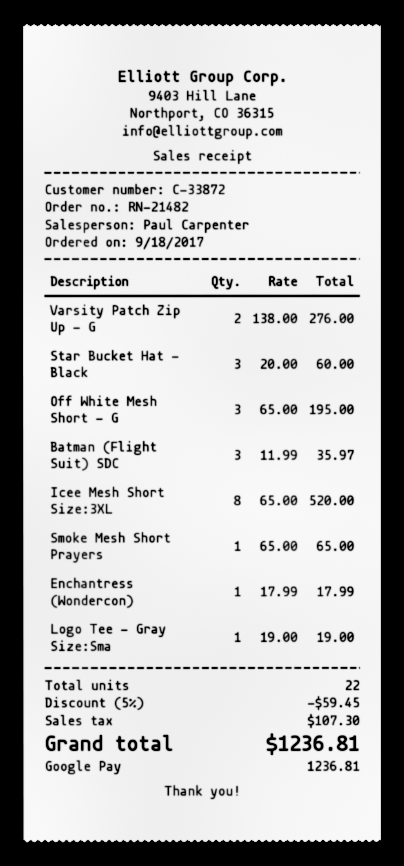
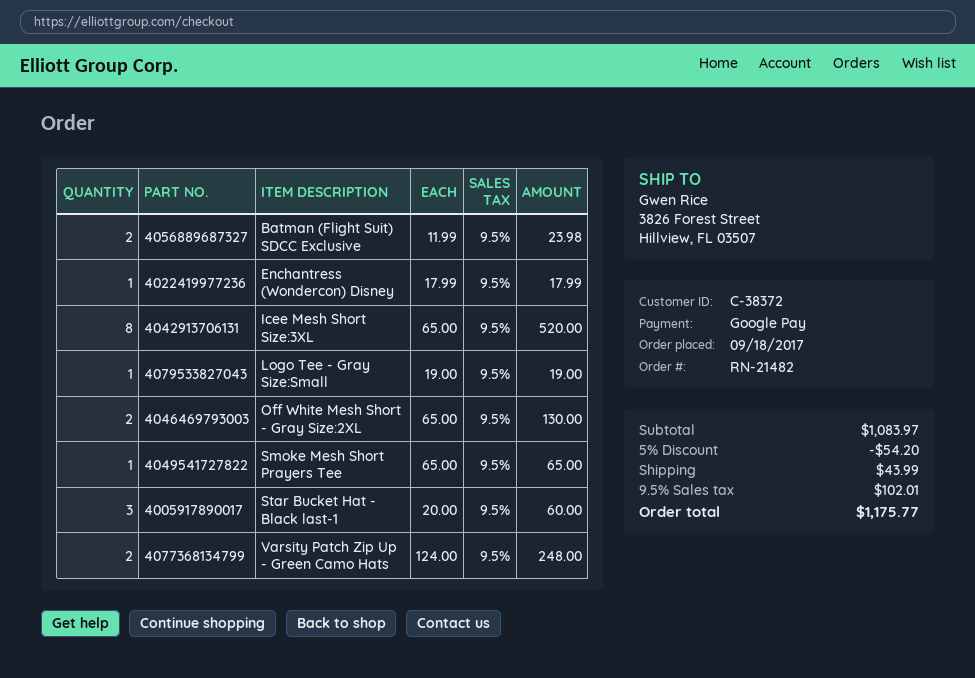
customer number: C-33872 -> C-38372
Varsity Patch Zip Up - G: 2 x 138.00 = 276.00 -> 2 x 124.00 = 248.00
Off White Mesh Short - G: 3 x 65.00 = 195.00 -> 2 x 65.00 = 130.00
Batman (Flight Suit) SDC: 3 x 11.99 = 35.97 -> 2 x 11.99 = 23.98
discount: 5% = 59.45 -> 5% = 54.20
shipping: none -> 43.99
tax: 107.30 -> 102.01
total: 1236.81 -> 1175.77

